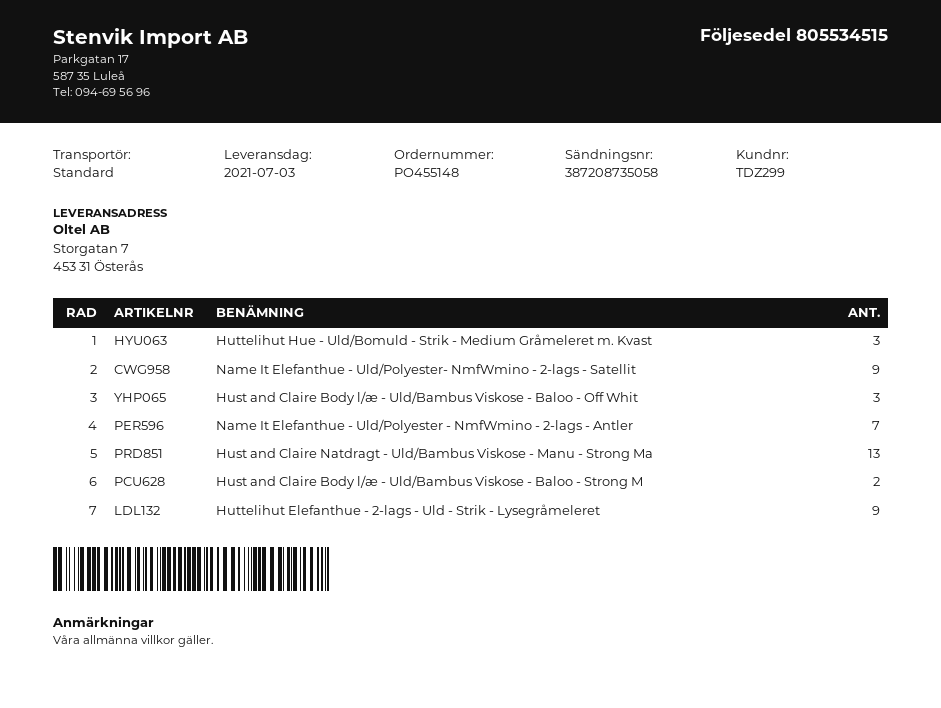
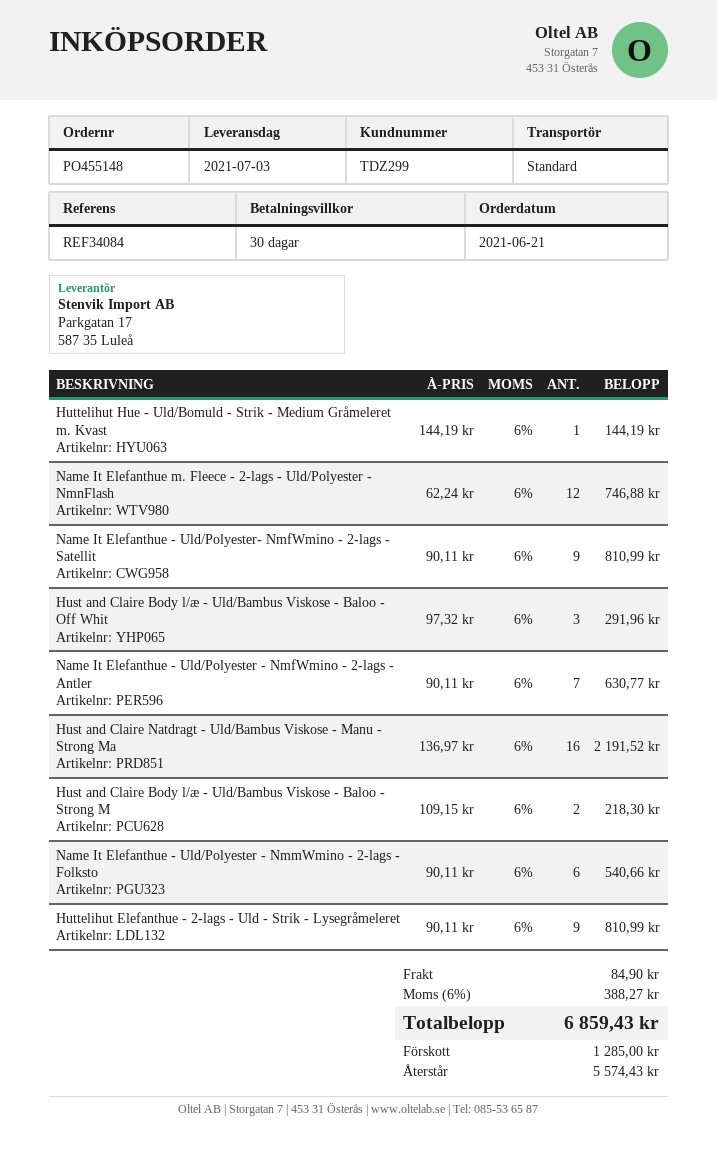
Huttelihut Hue - Uld/Bomuld - Strik - Medium Gråmeleret m. Kvast: 3 -> 1
Hust and Claire Natdragt - Uld/Bambus Viskose - Manu - Strong Ma: 13 -> 16
Name It Elefanthue m. Fleece - 2-lags - Uld/Polyester - NmnFlash: none -> 12
Name It Elefanthue - Uld/Polyester - NmmWmino - 2-lags - Folksto: none -> 6

